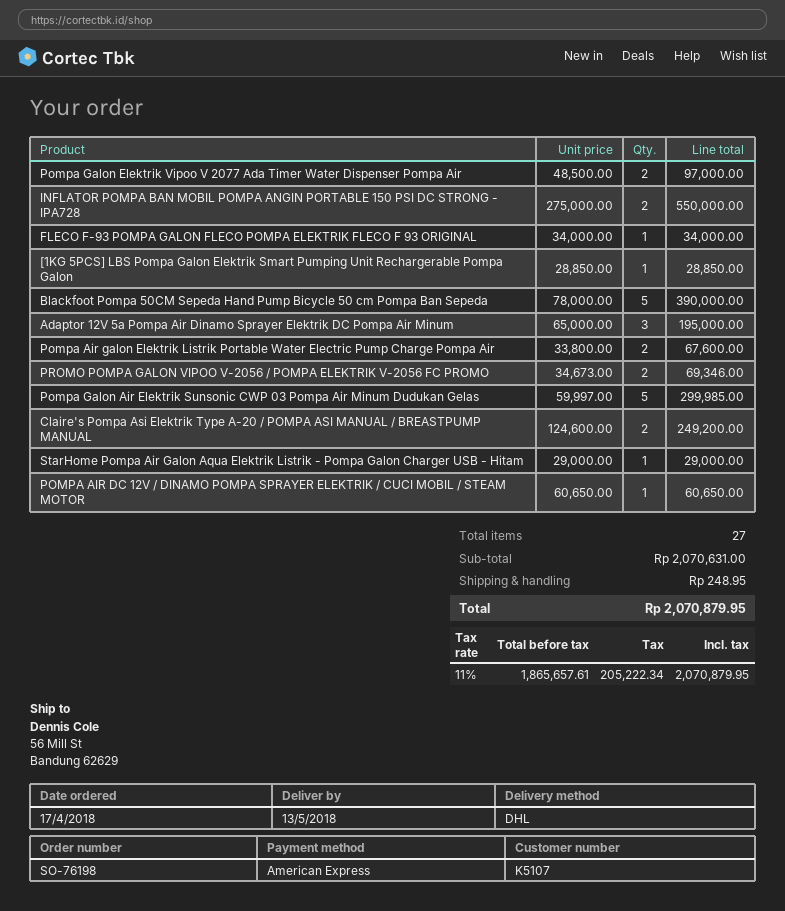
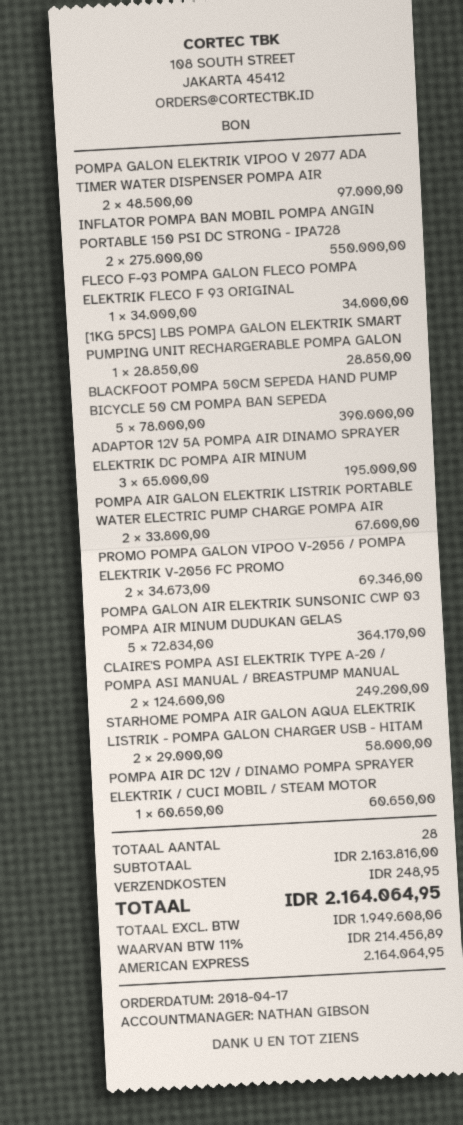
Pompa Galon Air Elektrik Sunsonic CWP 03 Pompa Air Minum Dudukan Gelas: 5 x 59997.00 = 299985.00 -> 5 x 72834.00 = 364170.00
StarHome Pompa Air Galon Aqua Elektrik Listrik - Pompa Galon Charger USB - Hitam: 1 x 29000.00 = 29000.00 -> 2 x 29000.00 = 58000.00
total quantity: 27 -> 28
subtotal: 2070631.00 -> 2163816.00
net: 1865657.61 -> 1949608.06
tax: 11% = 205222.34 -> 11% = 214456.89
total: 2070879.95 -> 2164064.95

